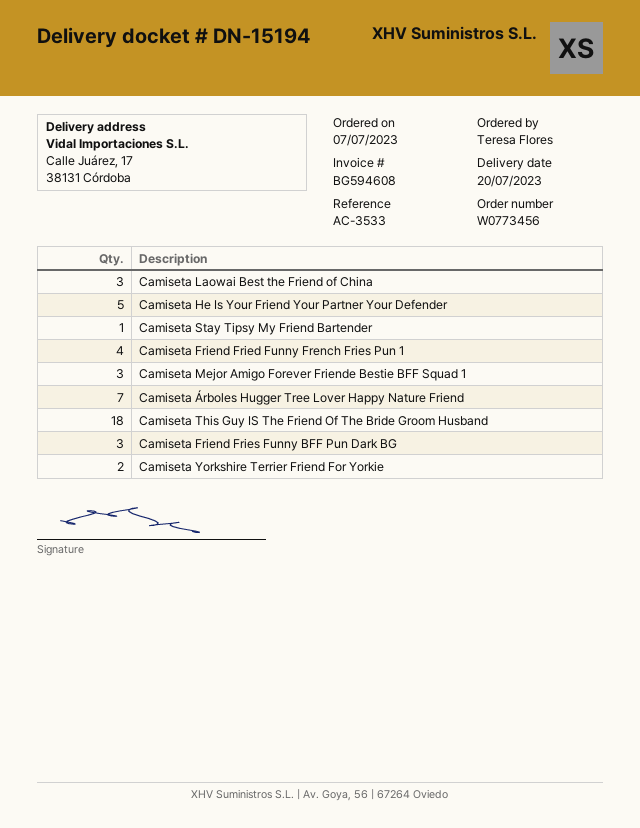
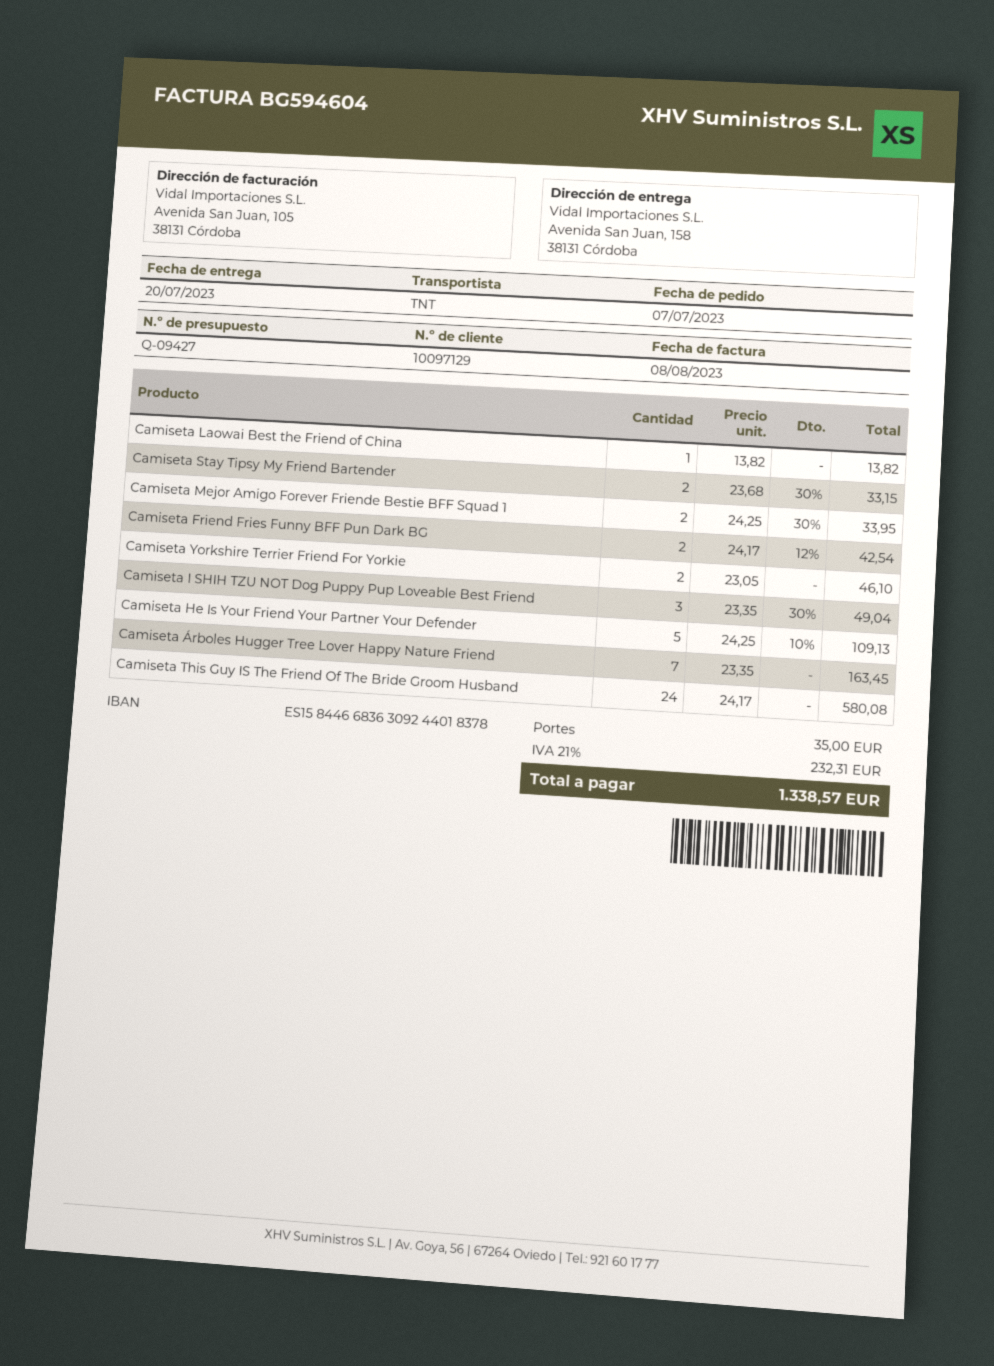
invoice number: BG594608 -> BG594604
ship to: Calle Juárez, 17, 38131 Córdoba -> Avenida San Juan, 158, 38131 Córdoba
Camiseta Laowai Best the Friend of China: 3 -> 1
Camiseta Stay Tipsy My Friend Bartender: 1 -> 2
Camiseta Friend Fried Funny French Fries Pun 1: 4 -> none
Camiseta Mejor Amigo Forever Friende Bestie BFF Squad 1: 3 -> 2
Camiseta This Guy IS The Friend Of The Bride Groom Husband: 18 -> 24
Camiseta Friend Fries Funny BFF Pun Dark BG: 3 -> 2
Camiseta I SHIH TZU NOT Dog Puppy Pup Loveable Best Friend: none -> 3

